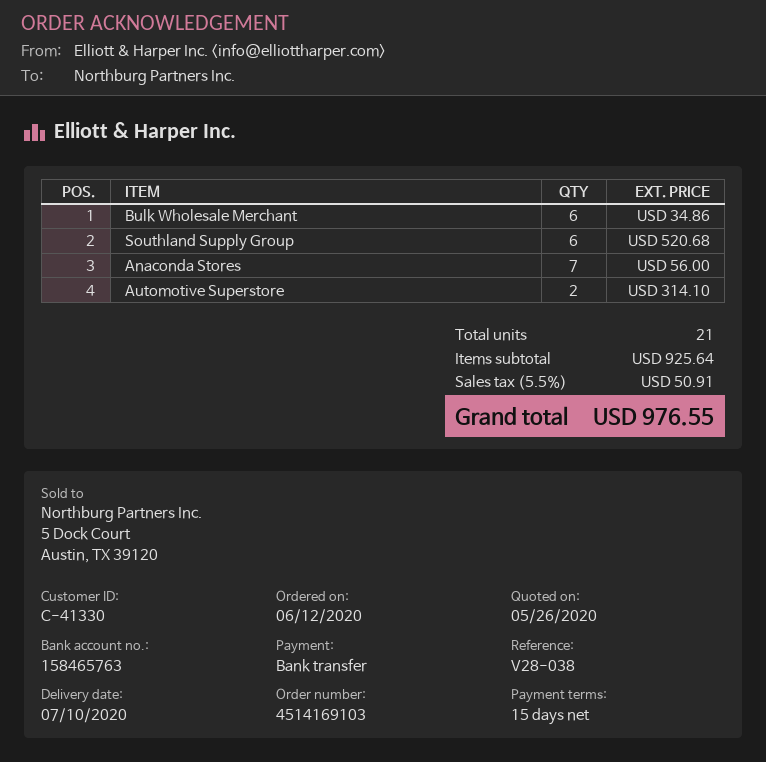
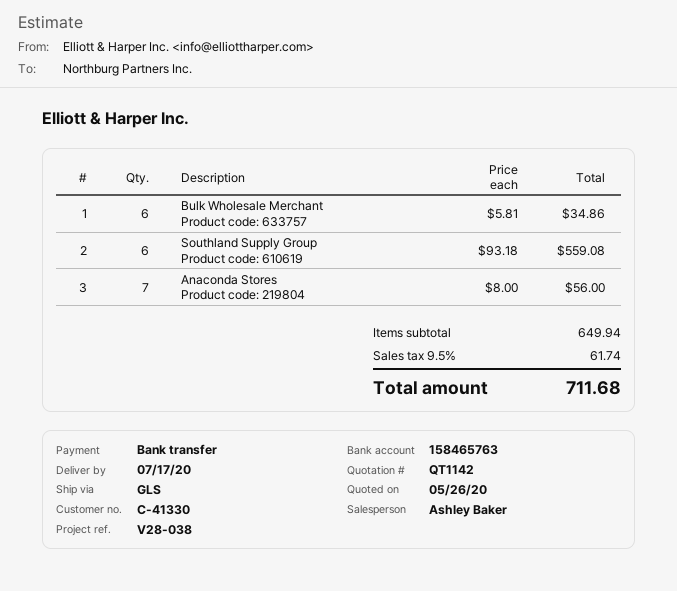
delivery date: 2020-07-10 -> 2020-07-17
Southland Supply Group: 6 for 520.68 -> 6 for 559.08
Automotive Superstore: 2 for 314.10 -> none
subtotal: 925.64 -> 649.94
tax: 5.5% = 50.91 -> 9.5% = 61.74
total: 976.55 -> 711.68

